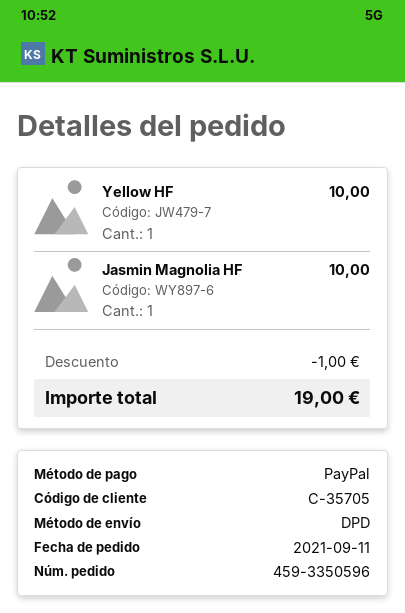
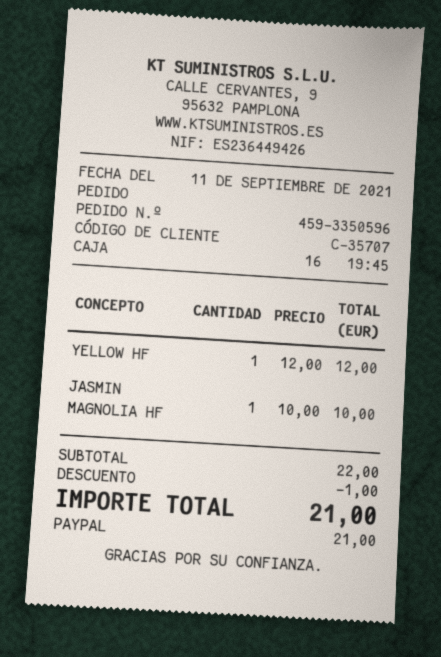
customer number: C-35705 -> C-35707
Yellow HF: 1 for 10.00 -> 1 for 12.00
total: 19.00 -> 21.00

